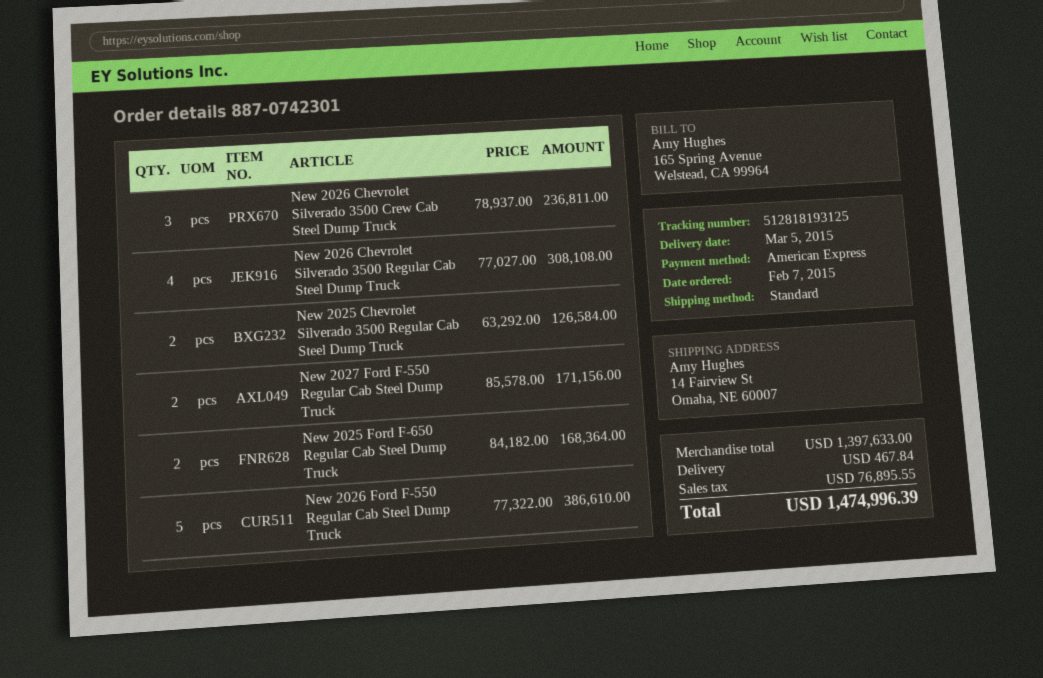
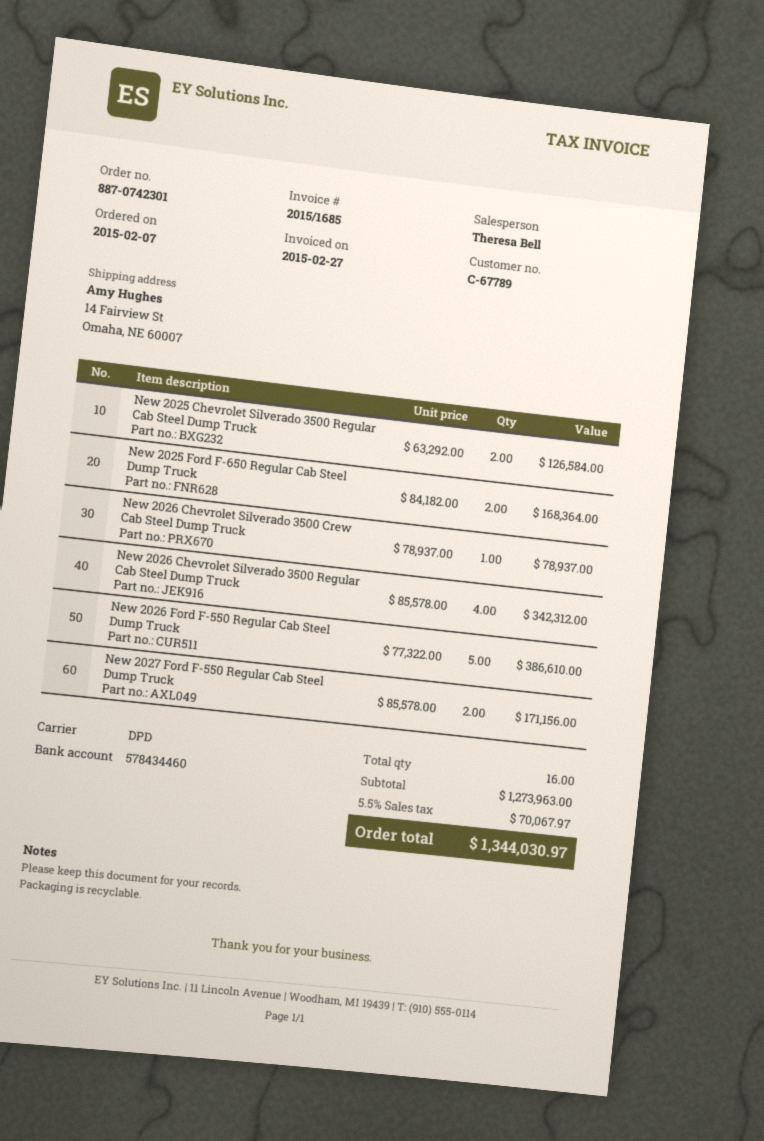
shipping method: standard -> DPD
New 2026 Chevrolet Silverado 3500 Crew Cab Steel Dump Truck: 3 x 78937.00 = 236811.00 -> 1 x 78937.00 = 78937.00
New 2026 Chevrolet Silverado 3500 Regular Cab Steel Dump Truck: 4 x 77027.00 = 308108.00 -> 4 x 85578.00 = 342312.00
subtotal: 1397633.00 -> 1273963.00
shipping: 467.84 -> none
tax: 76895.55 -> 70067.97
total: 1474996.39 -> 1344030.97

